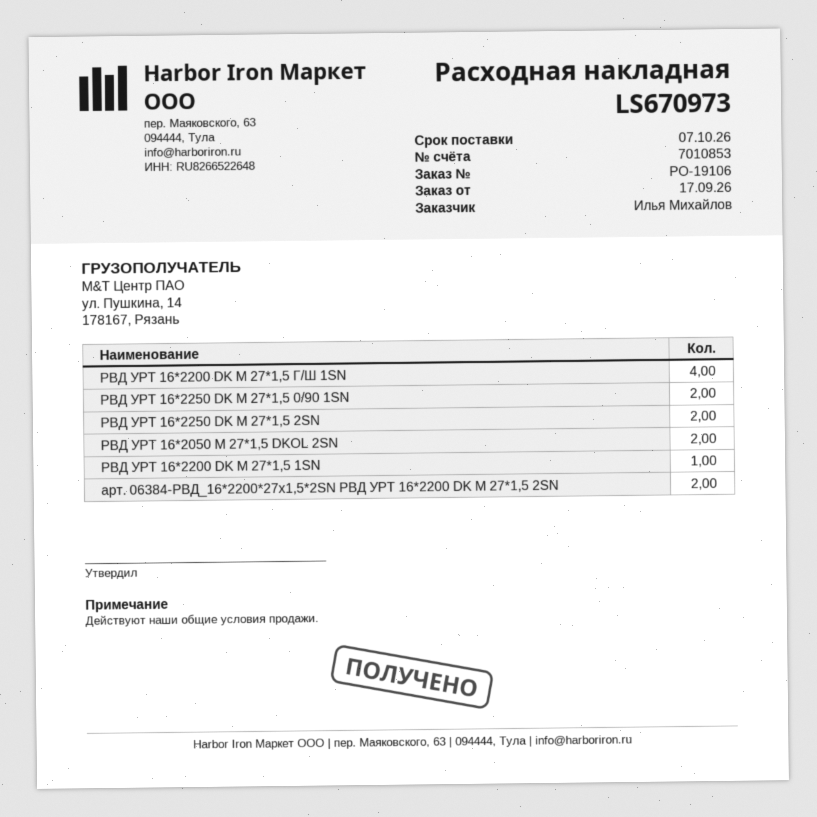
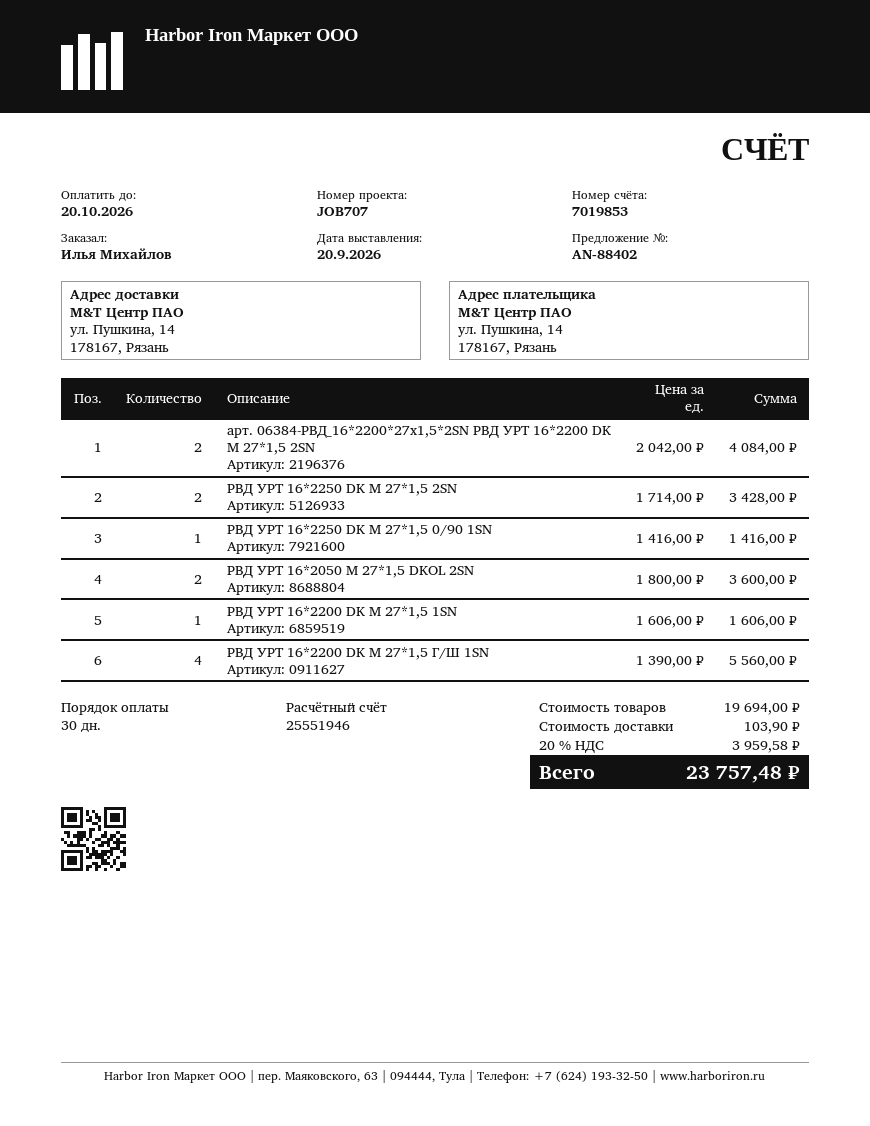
invoice number: 7010853 -> 7019853
РВД УРТ 16*2250 DK М 27*1,5 0/90 1SN: 2 -> 1

